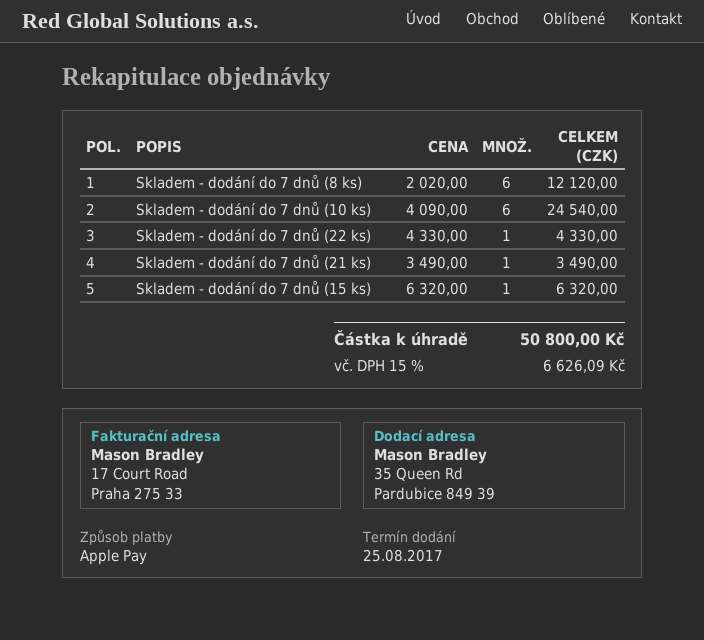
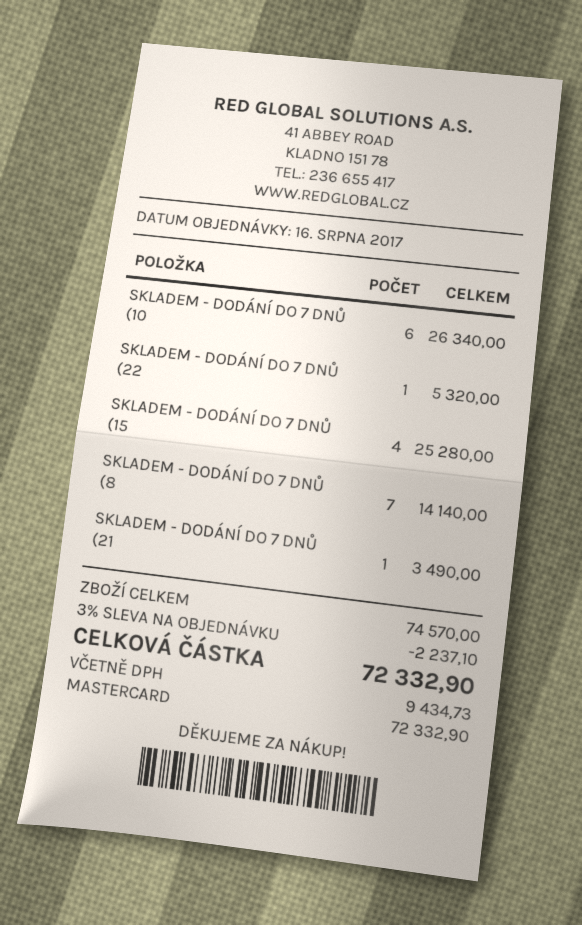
payment method: Apple Pay -> Mastercard
Skladem - dodání do 7 dnů (8 ks): 6 for 12120.00 -> 7 for 14140.00
Skladem - dodání do 7 dnů (10 ks): 6 for 24540.00 -> 6 for 26340.00
Skladem - dodání do 7 dnů (22 ks): 1 for 4330.00 -> 1 for 5320.00
Skladem - dodání do 7 dnů (15 ks): 1 for 6320.00 -> 4 for 25280.00
discount: none -> 3% = 2237.10
tax: 6626.09 -> 9434.73
total: 50800.00 -> 72332.90

